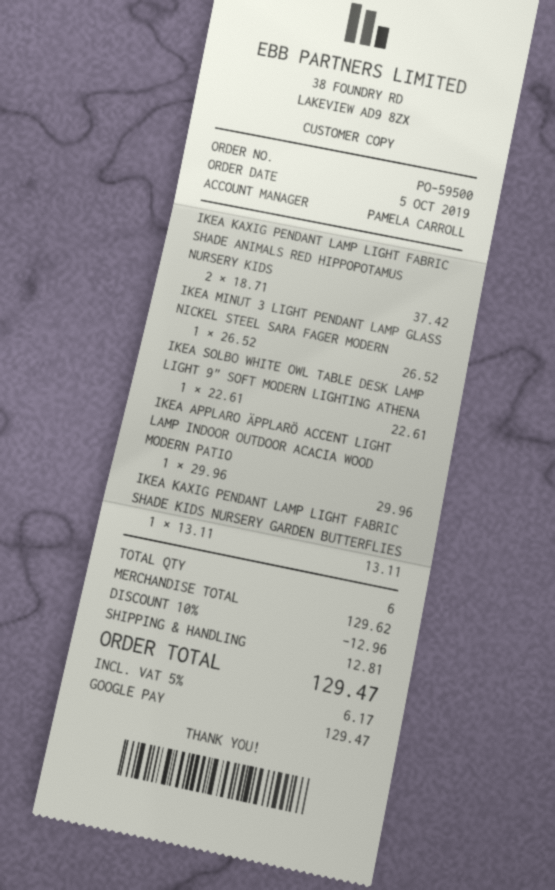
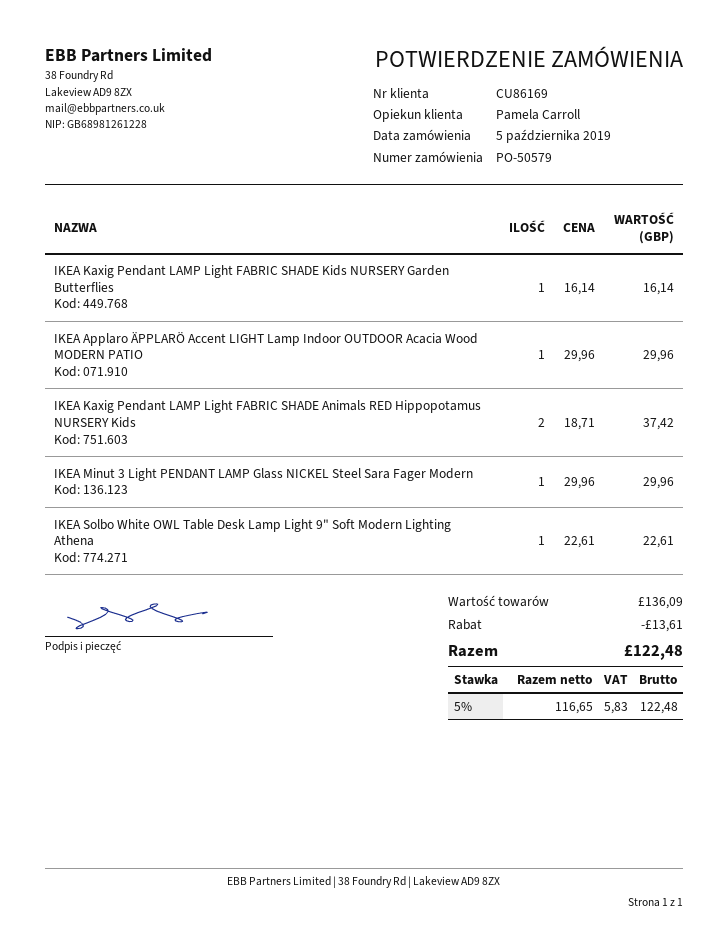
order number: PO-59500 -> PO-50579
IKEA MINUT 3 LIGHT PENDANT LAMP GLASS NICKEL STEEL SARA FAGER MODERN: 1 x 26.52 = 26.52 -> 1 x 29.96 = 29.96
IKEA KAXIG PENDANT LAMP LIGHT FABRIC SHADE KIDS NURSERY GARDEN BUTTERFLIES: 1 x 13.11 = 13.11 -> 1 x 16.14 = 16.14
subtotal: 129.62 -> 136.09
discount: 12.96 -> 13.61
shipping: 12.81 -> none
tax: 5% = 6.17 -> 5% = 5.83
total: 129.47 -> 122.48

